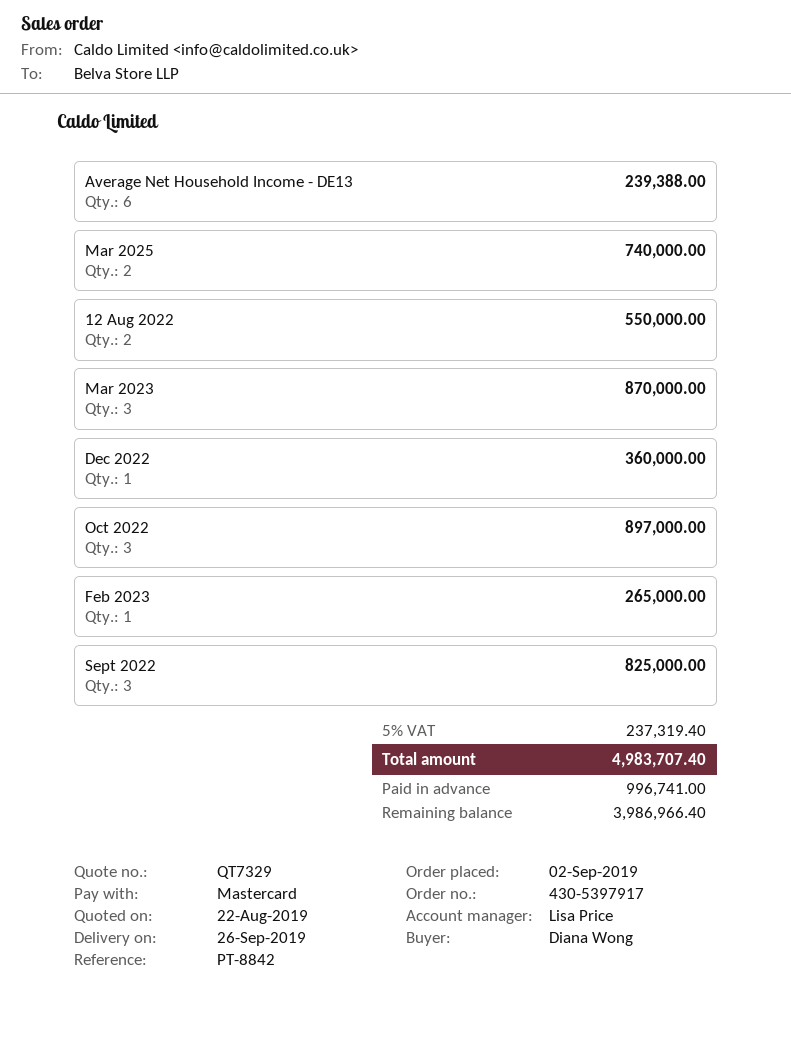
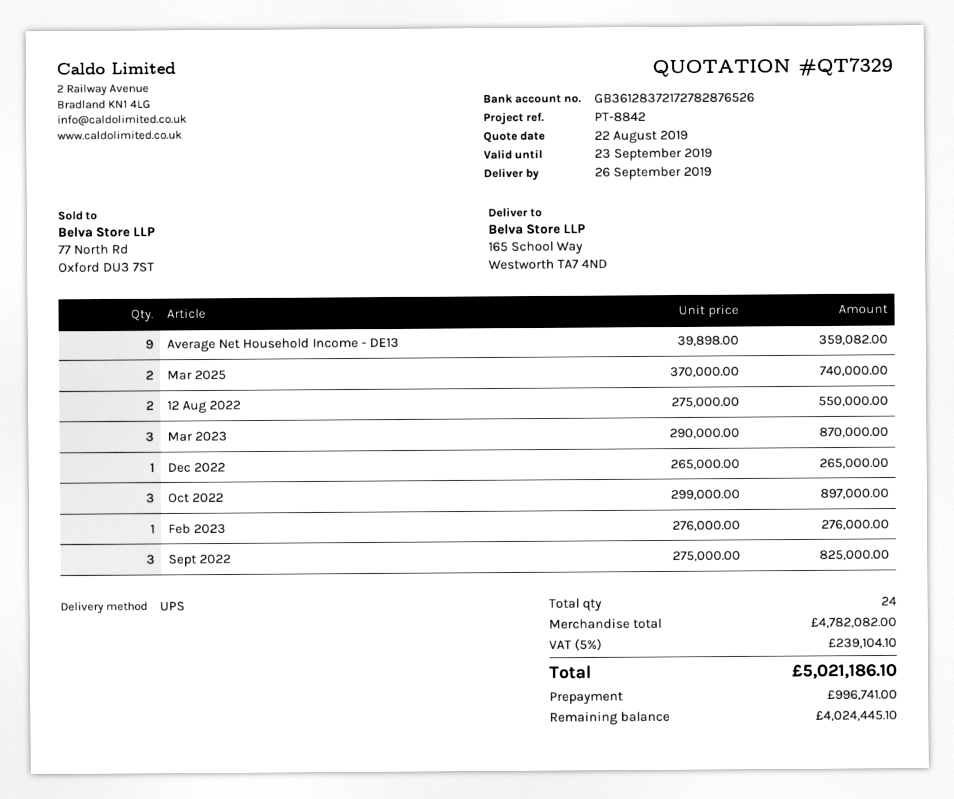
Average Net Household Income - DE13: 6 for 239388.00 -> 9 for 359082.00
Dec 2022: 1 for 360000.00 -> 1 for 265000.00
Feb 2023: 1 for 265000.00 -> 1 for 276000.00
tax: 5% = 237319.40 -> 5% = 239104.10
total: 4983707.40 -> 5021186.10
balance: 3986966.40 -> 4024445.10

